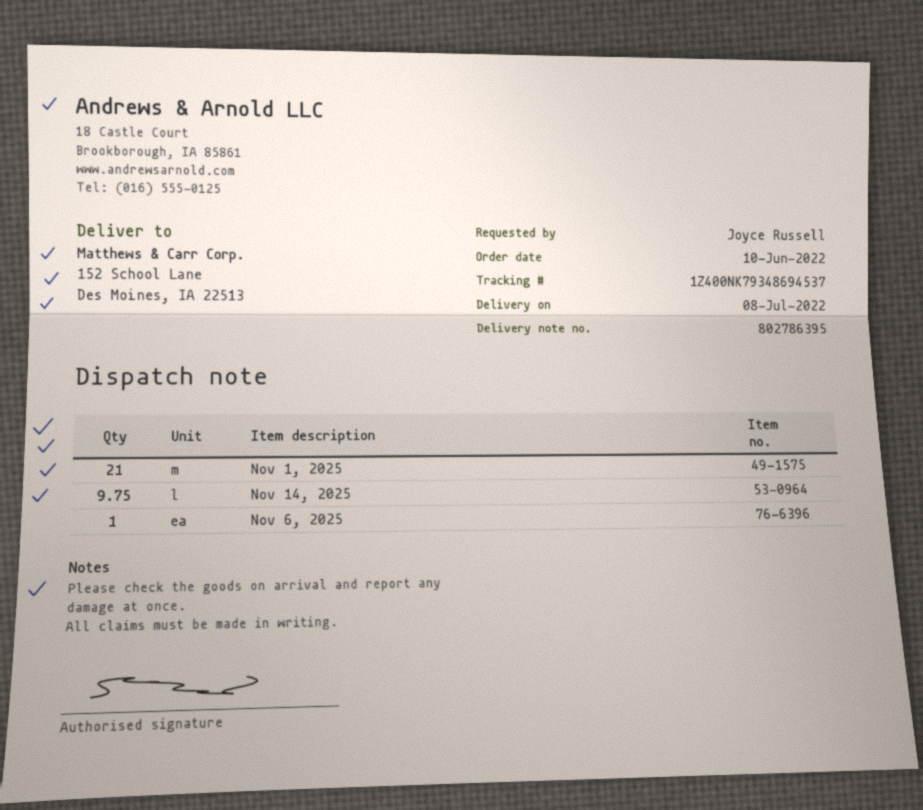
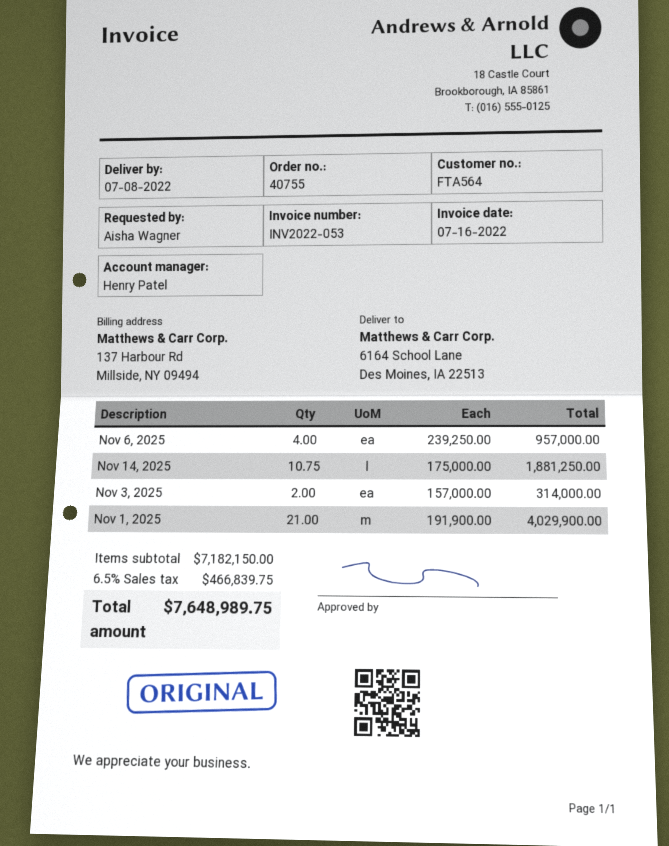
ordered by: Joyce Russell -> Aisha Wagner
ship to: 152 School Lane, Des Moines, IA 22513 -> 6164 School Lane, Des Moines, IA 22513
Nov 14, 2025: 9.75 -> 10.75
Nov 6, 2025: 1 -> 4
Nov 3, 2025: none -> 2

